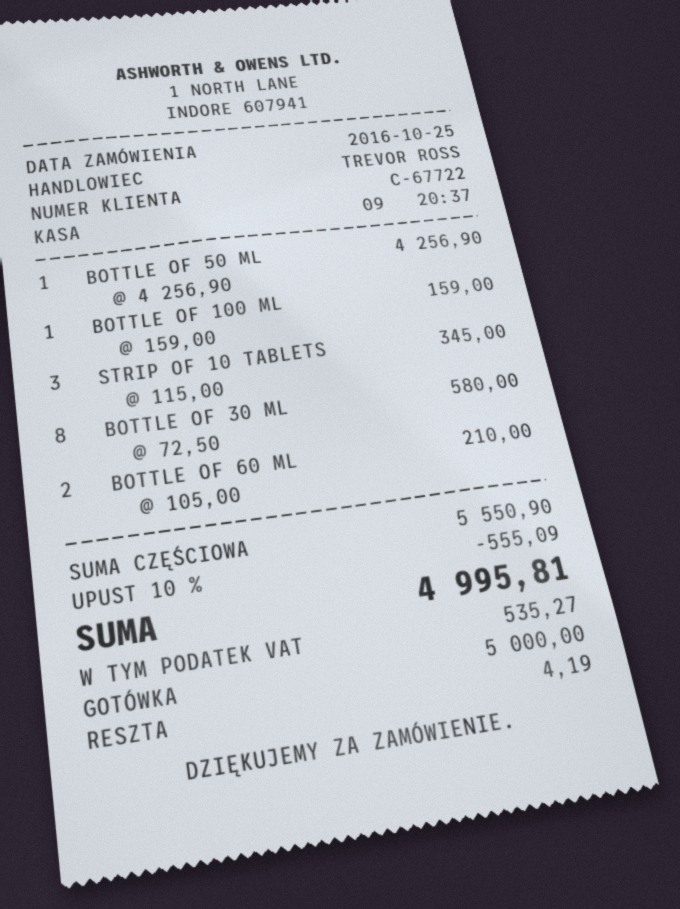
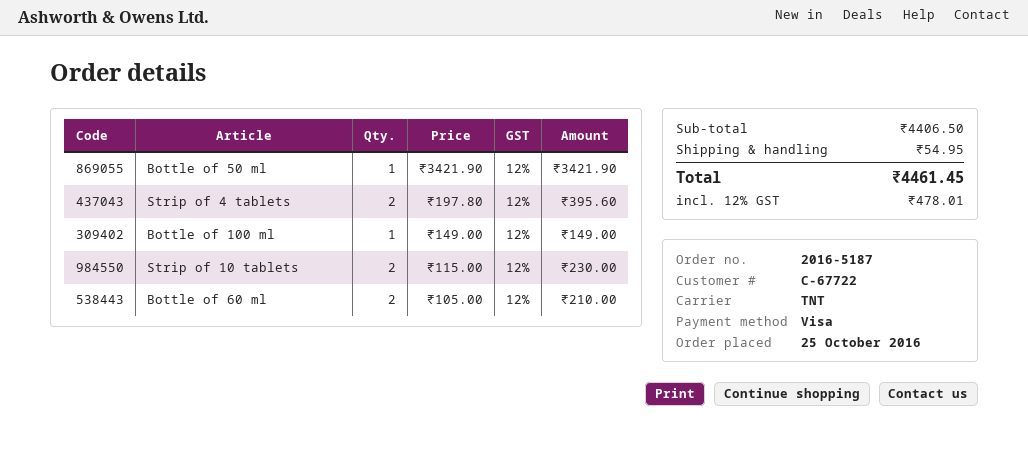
payment method: cash -> Visa
BOTTLE OF 50 ML: 1 x 4256.90 = 4256.90 -> 1 x 3421.90 = 3421.90
BOTTLE OF 100 ML: 1 x 159.00 = 159.00 -> 1 x 149.00 = 149.00
STRIP OF 10 TABLETS: 3 x 115.00 = 345.00 -> 2 x 115.00 = 230.00
BOTTLE OF 30 ML: 8 x 72.50 = 580.00 -> none
Strip of 4 tablets: none -> 2 x 197.80 = 395.60
subtotal: 5550.90 -> 4406.50
discount: 10% = 555.09 -> none
shipping: none -> 54.95
tax: 535.27 -> 478.01
total: 4995.81 -> 4461.45

